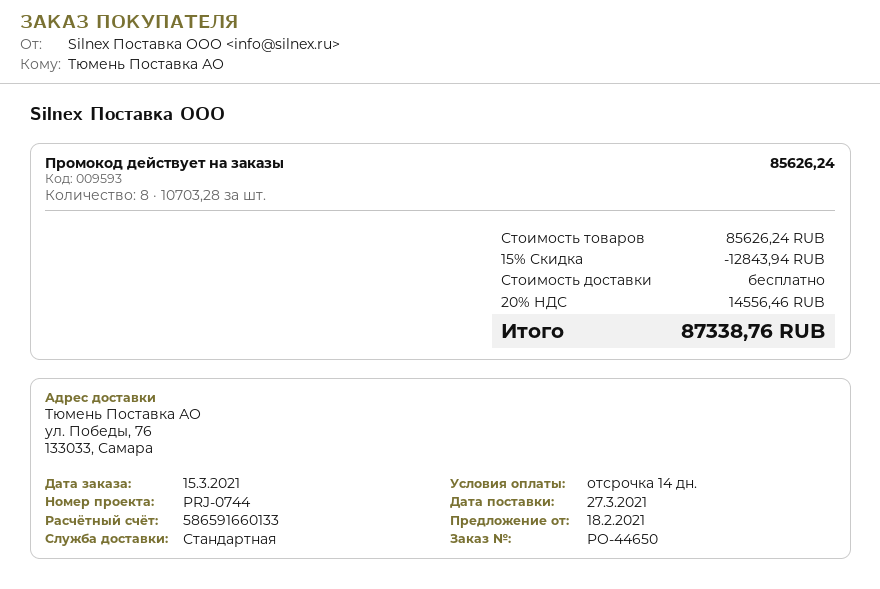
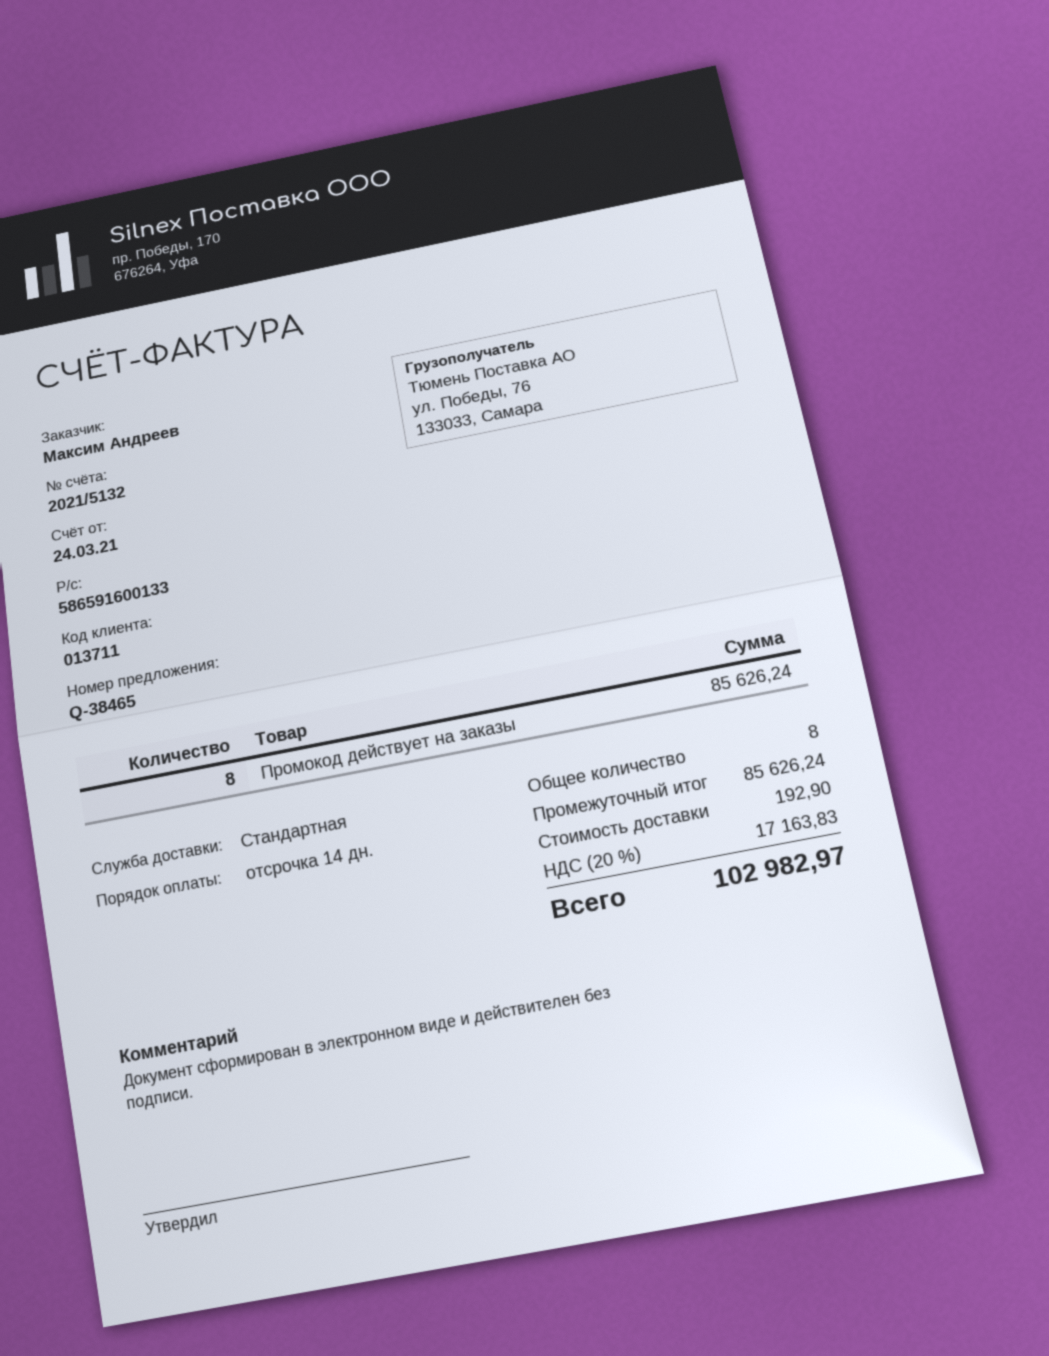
bank account: 586591660133 -> 586591600133
discount: 15% = 12843.94 -> none
shipping: 0.00 -> 192.90
tax: 20% = 14556.46 -> 20% = 17163.83
total: 87338.76 -> 102982.97

